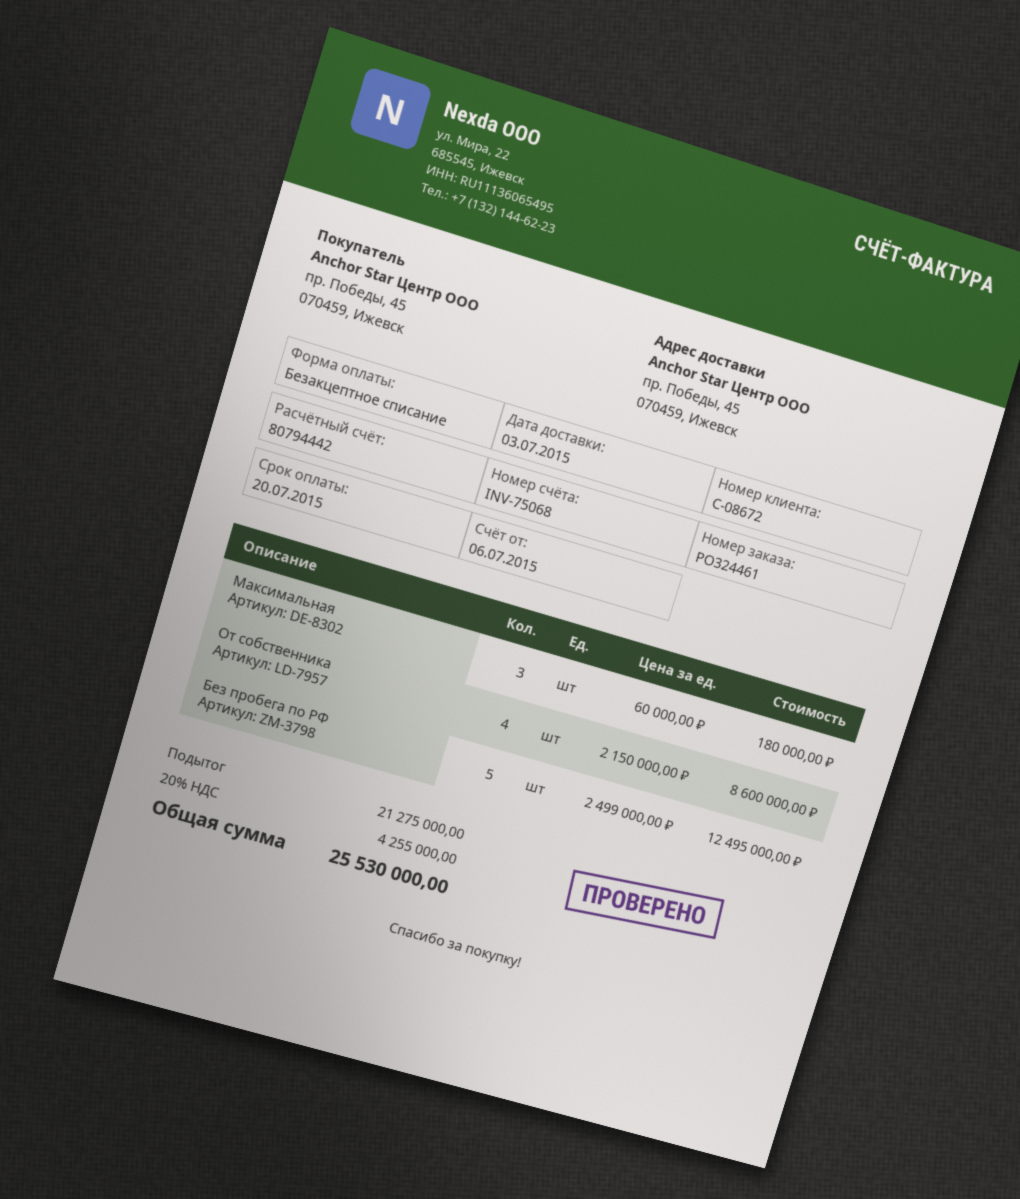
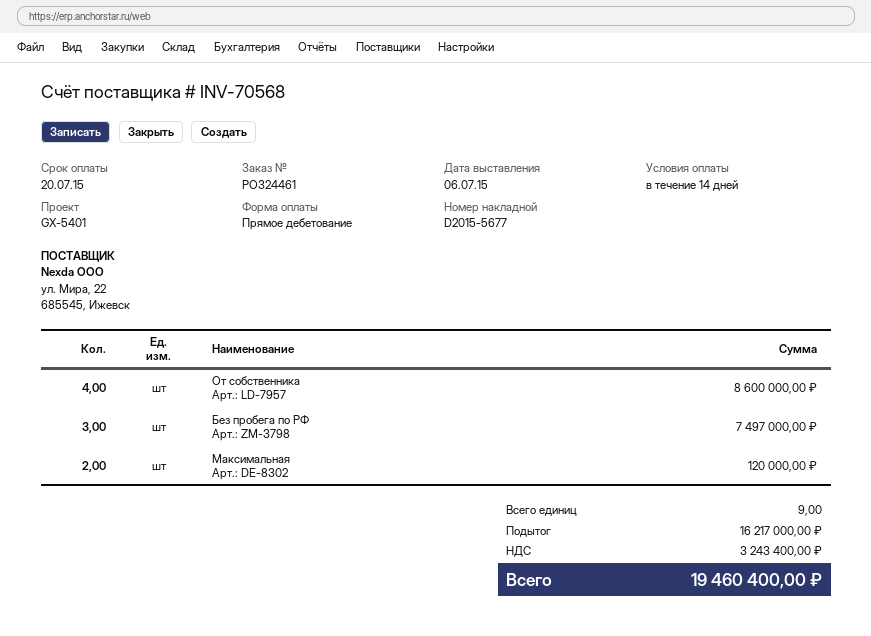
invoice number: INV-75068 -> INV-70568
Максимальная: 3 for 180000.00 -> 2 for 120000.00
Без пробега по РФ: 5 for 12495000.00 -> 3 for 7497000.00
subtotal: 21275000.00 -> 16217000.00
tax: 4255000.00 -> 3243400.00
total: 25530000.00 -> 19460400.00

